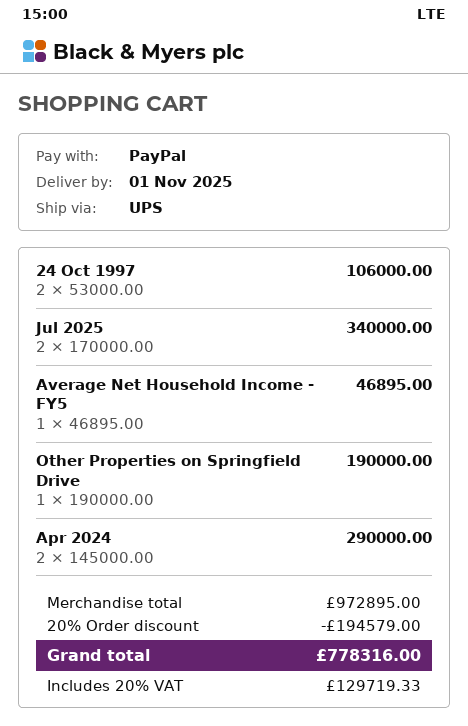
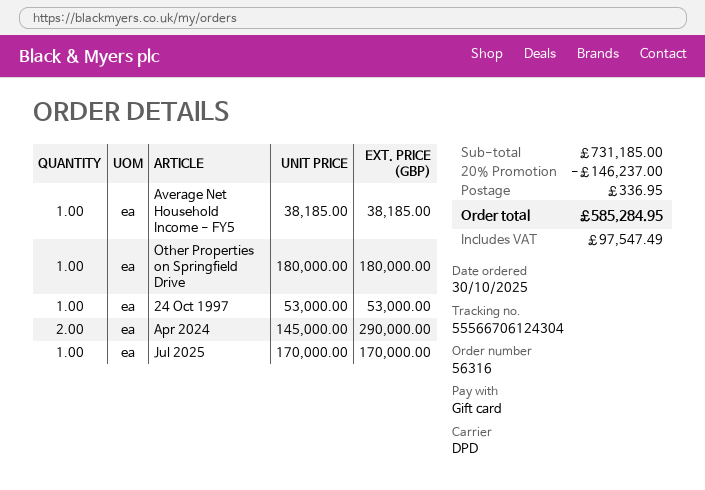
payment method: PayPal -> gift card
shipping method: UPS -> DPD
24 Oct 1997: 2 x 53000.00 = 106000.00 -> 1 x 53000.00 = 53000.00
Jul 2025: 2 x 170000.00 = 340000.00 -> 1 x 170000.00 = 170000.00
Average Net Household Income - FY5: 1 x 46895.00 = 46895.00 -> 1 x 38185.00 = 38185.00
Other Properties on Springfield Drive: 1 x 190000.00 = 190000.00 -> 1 x 180000.00 = 180000.00
subtotal: 972895.00 -> 731185.00
discount: 20% = 194579.00 -> 20% = 146237.00
shipping: none -> 336.95
tax: 129719.33 -> 97547.49
total: 778316.00 -> 585284.95

